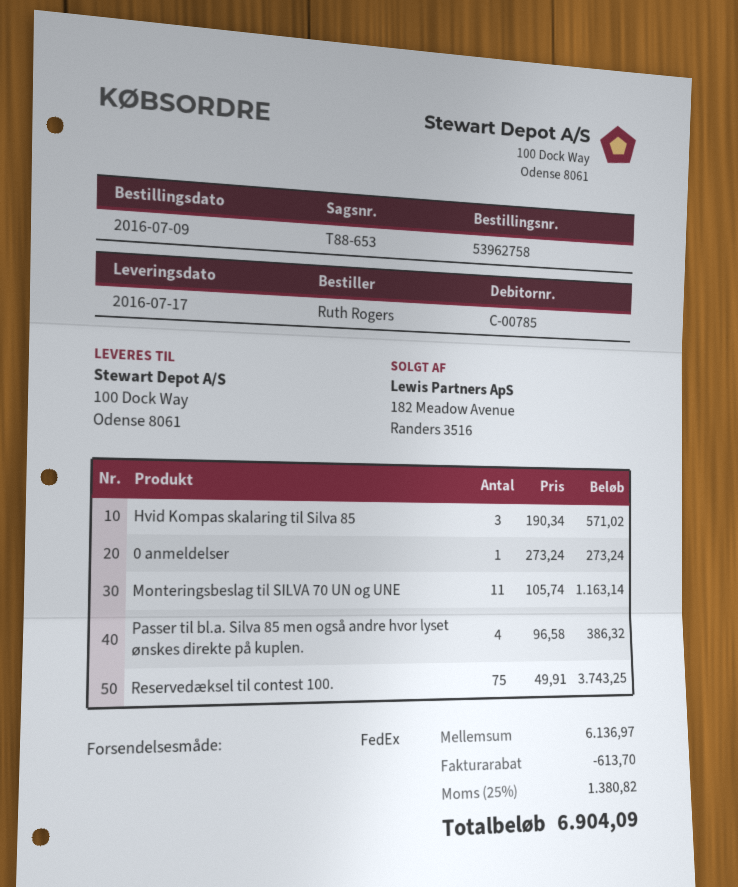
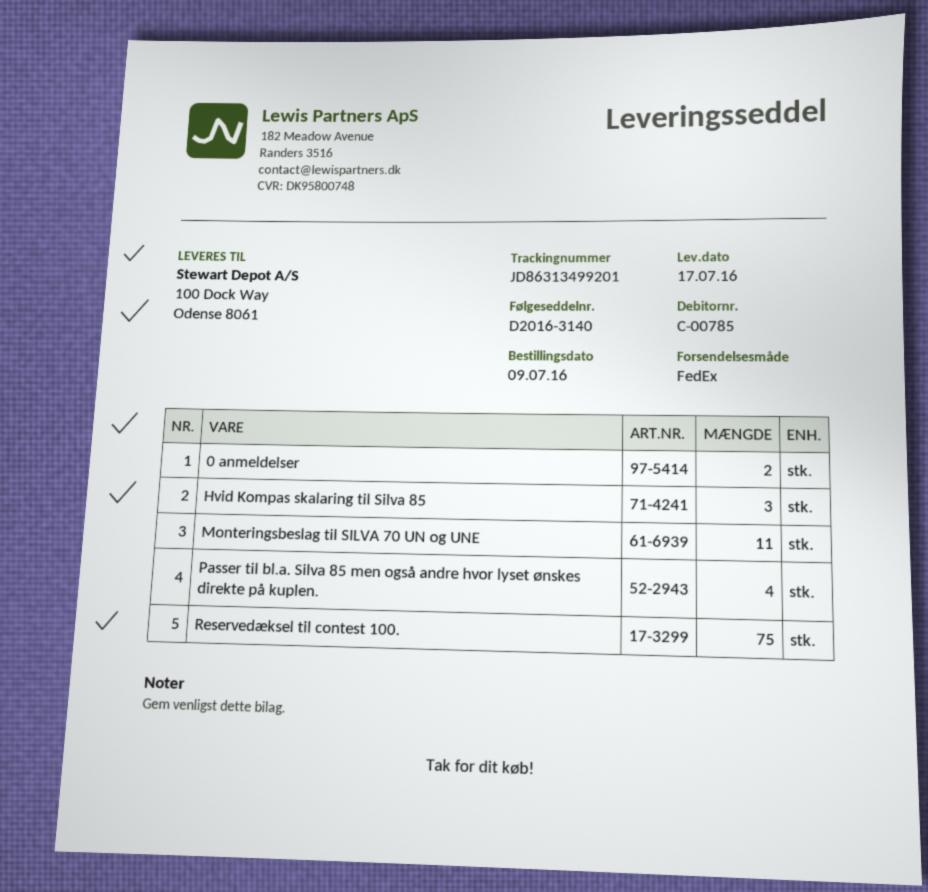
0 anmeldelser: 1 -> 2

